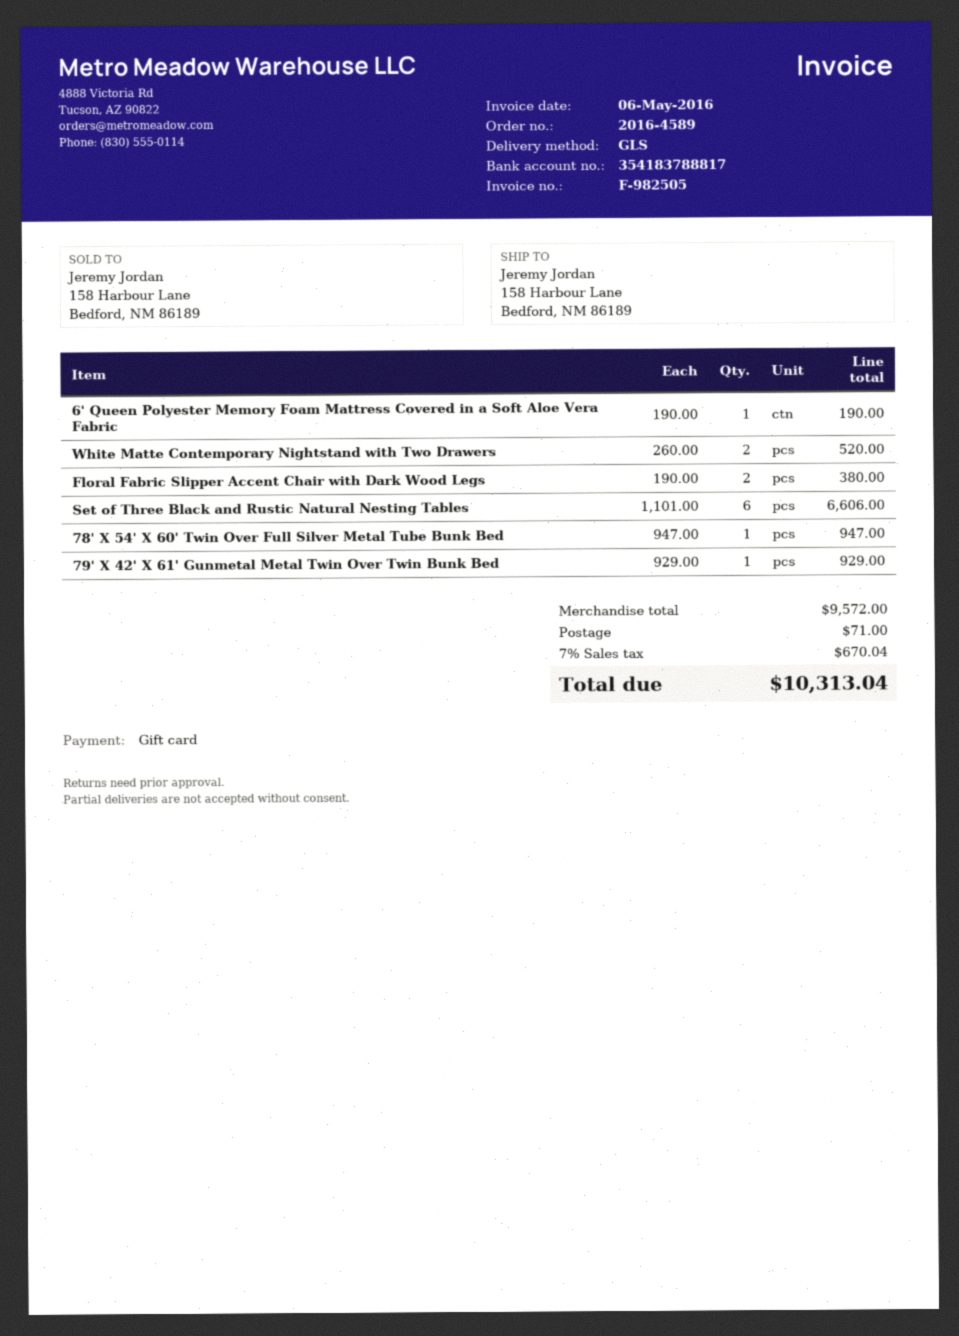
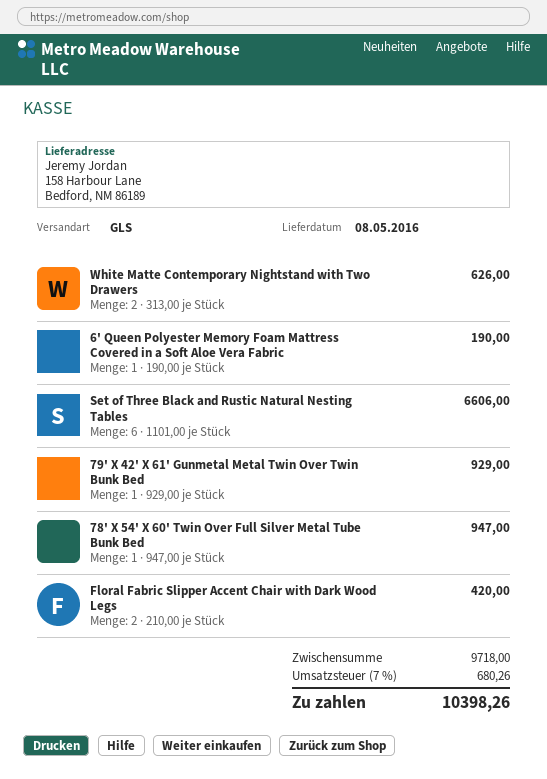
White Matte Contemporary Nightstand with Two Drawers: 2 x 260.00 = 520.00 -> 2 x 313.00 = 626.00
Floral Fabric Slipper Accent Chair with Dark Wood Legs: 2 x 190.00 = 380.00 -> 2 x 210.00 = 420.00
subtotal: 9572.00 -> 9718.00
shipping: 71.00 -> none
tax: 7% = 670.04 -> 7% = 680.26
total: 10313.04 -> 10398.26

